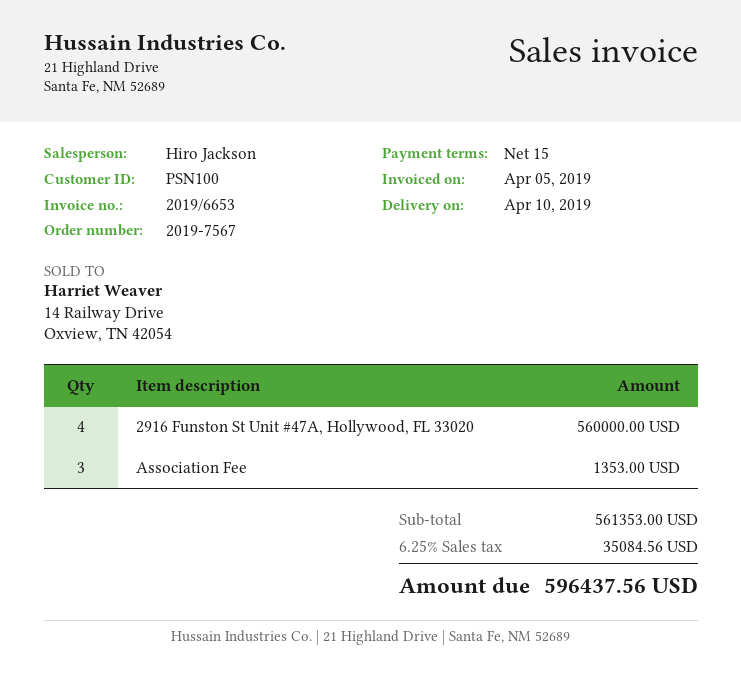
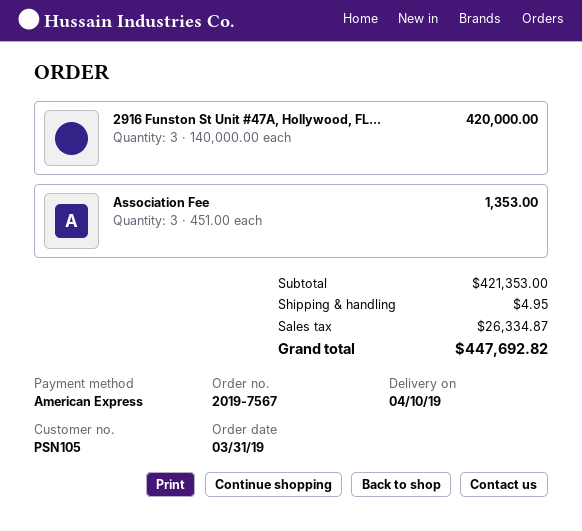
customer number: PSN100 -> PSN105
2916 Funston St Unit #47A, Hollywood, FL 33020: 4 for 560000.00 -> 3 for 420000.00
subtotal: 561353.00 -> 421353.00
shipping: none -> 4.95
tax: 35084.56 -> 26334.87
total: 596437.56 -> 447692.82

